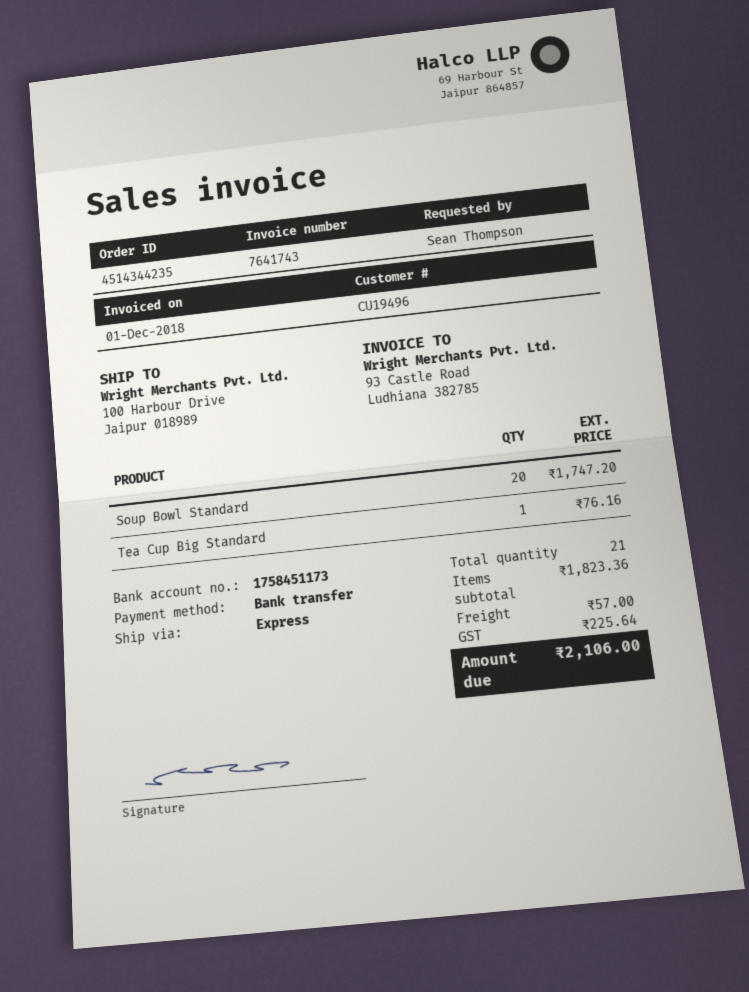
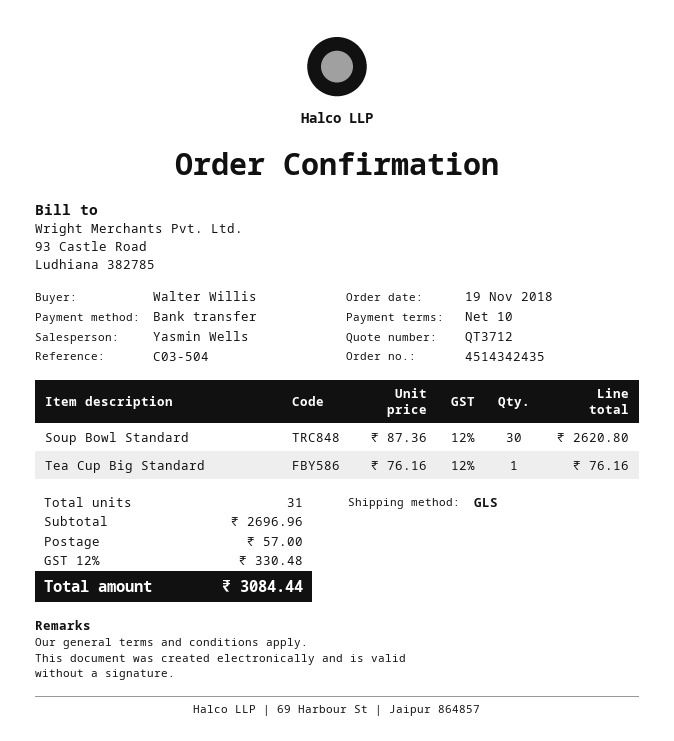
order number: 4514344235 -> 4514342435
ordered by: Sean Thompson -> Walter Willis
shipping method: express -> GLS
Soup Bowl Standard: 20 for 1747.20 -> 30 for 2620.80
total quantity: 21 -> 31
subtotal: 1823.36 -> 2696.96
tax: 225.64 -> 330.48
total: 2106.00 -> 3084.44

